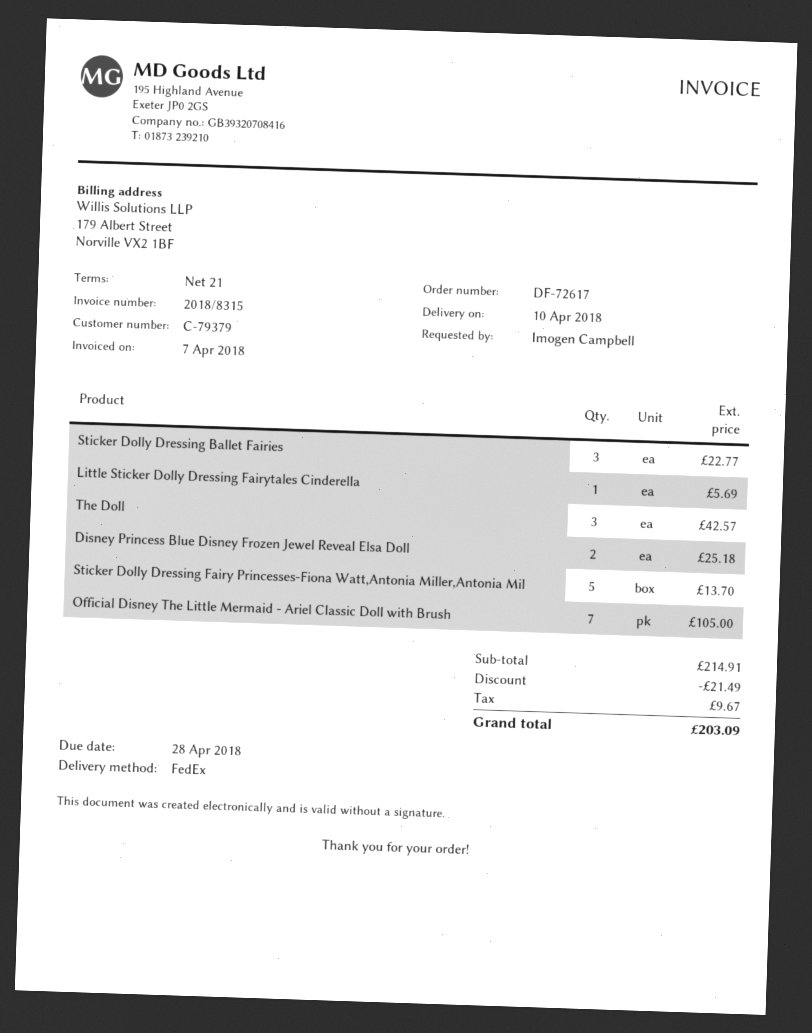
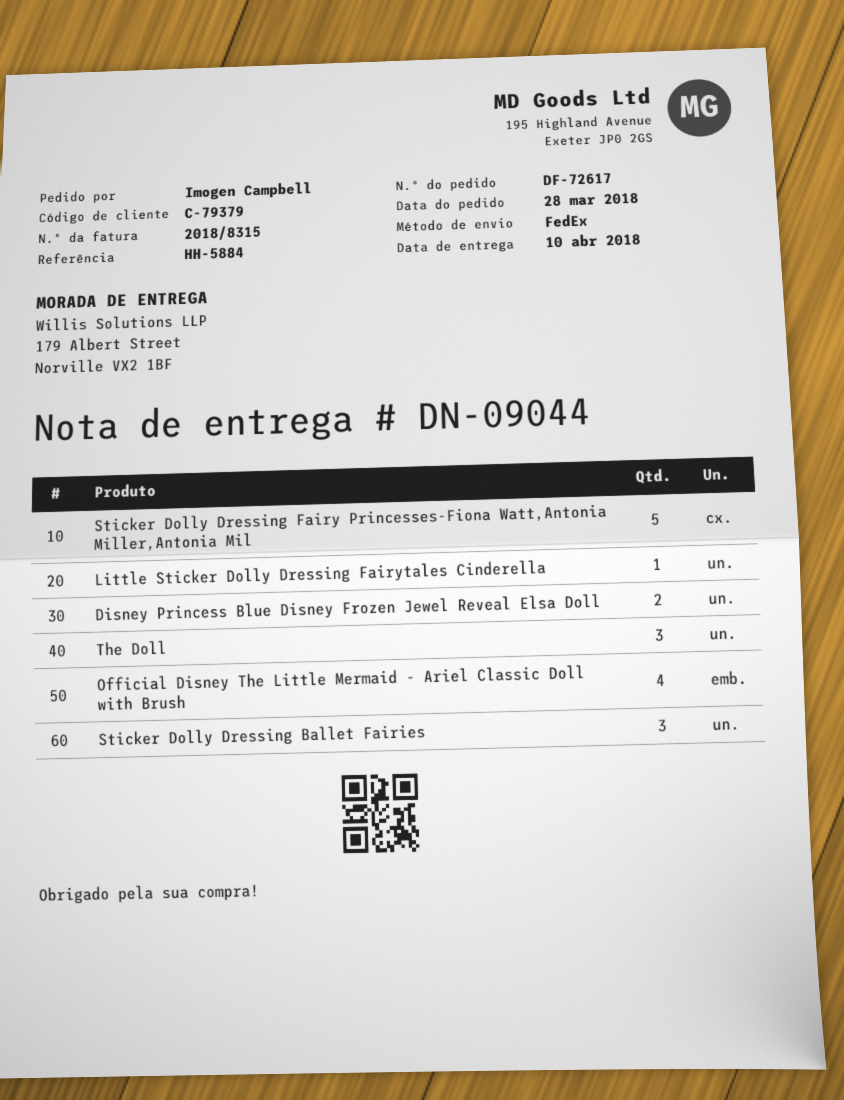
Official Disney The Little Mermaid - Ariel Classic Doll with Brush: 7 -> 4

